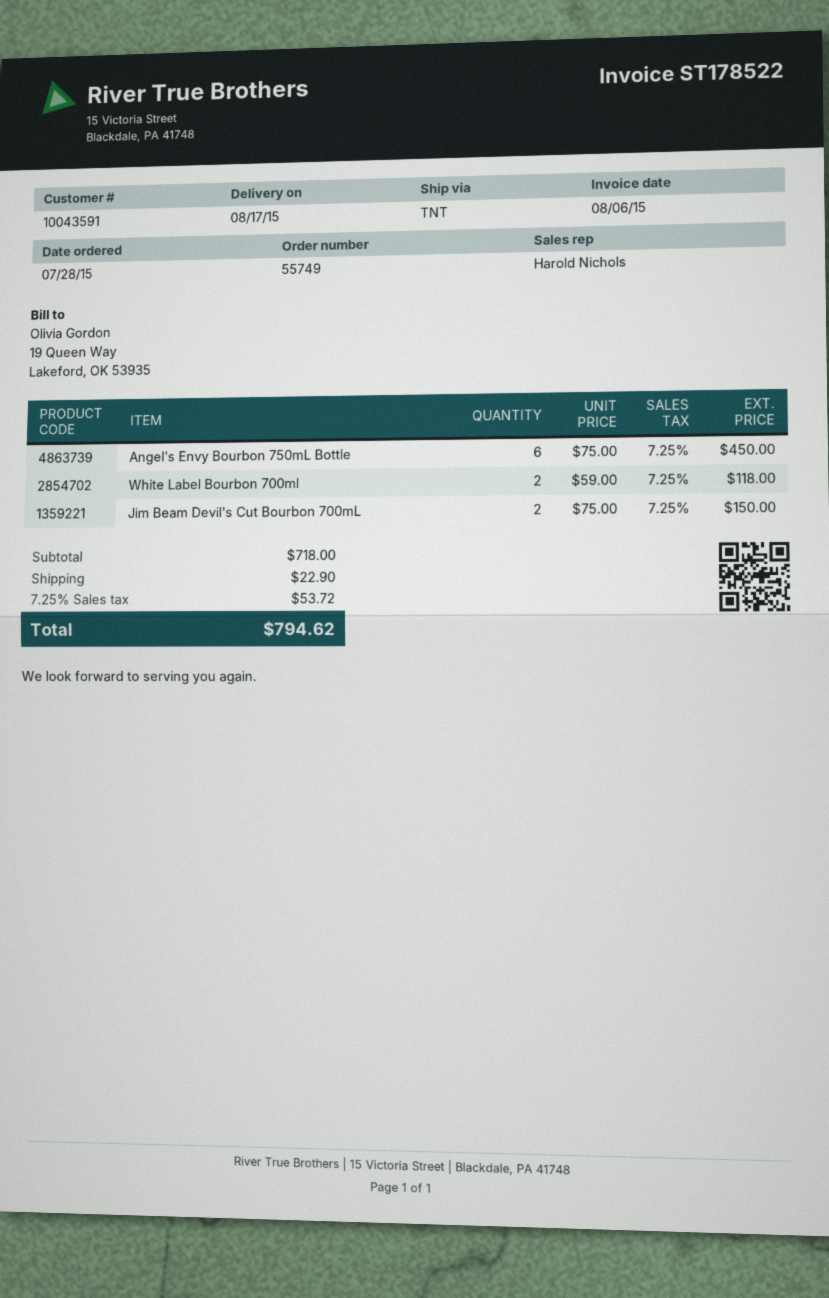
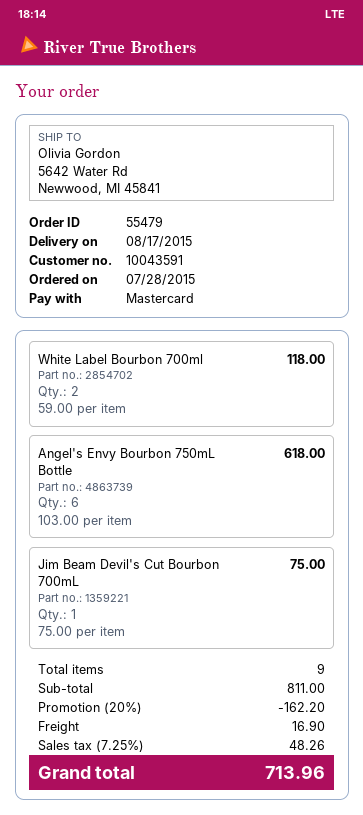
order number: 55749 -> 55479
Angel's Envy Bourbon 750mL Bottle: 6 x 75.00 = 450.00 -> 6 x 103.00 = 618.00
Jim Beam Devil's Cut Bourbon 700mL: 2 x 75.00 = 150.00 -> 1 x 75.00 = 75.00
subtotal: 718.00 -> 811.00
discount: none -> 20% = 162.20
shipping: 22.90 -> 16.90
tax: 7.25% = 53.72 -> 7.25% = 48.26
total: 794.62 -> 713.96

